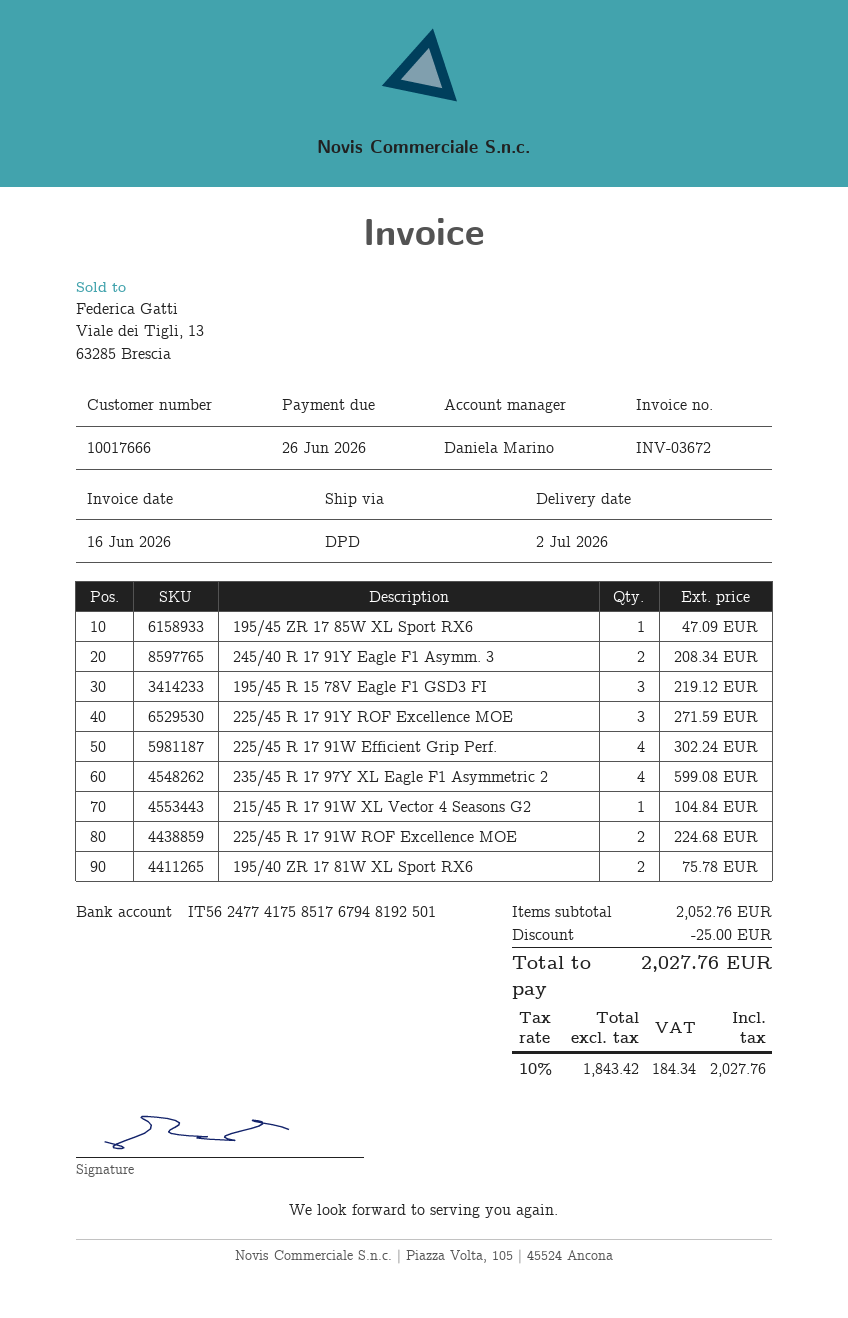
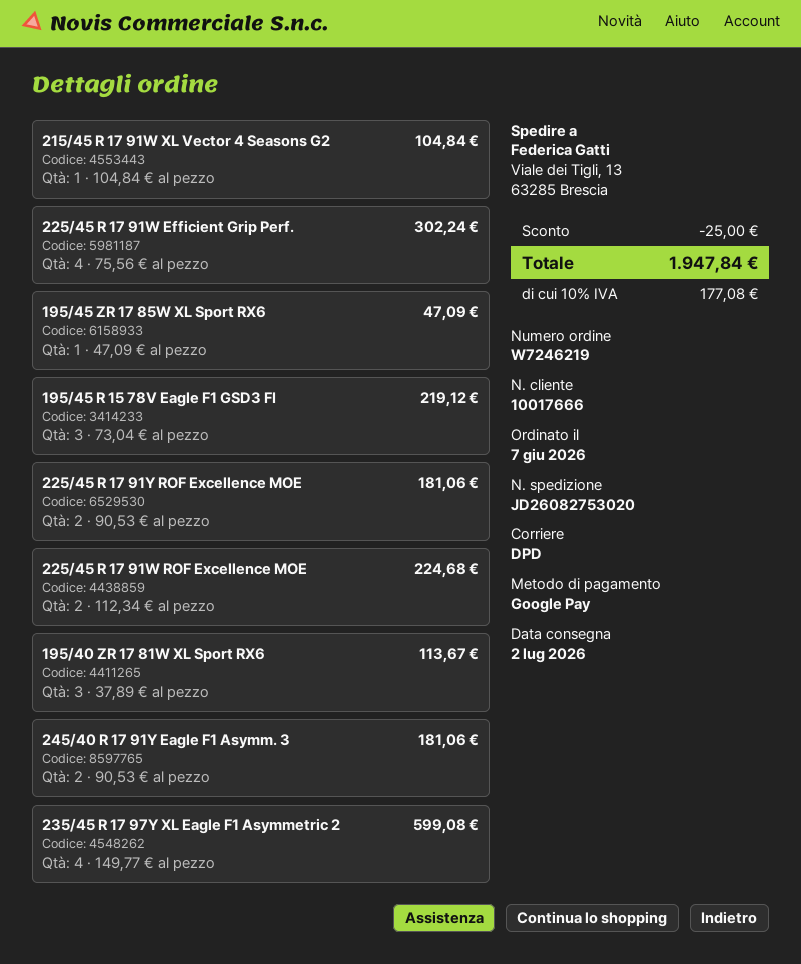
245/40 R 17 91Y Eagle F1 Asymm. 3: 2 for 208.34 -> 2 for 181.06
225/45 R 17 91Y ROF Excellence MOE: 3 for 271.59 -> 2 for 181.06
195/40 ZR 17 81W XL Sport RX6: 2 for 75.78 -> 3 for 113.67
tax: 10% = 184.34 -> 10% = 177.08
total: 2027.76 -> 1947.84

